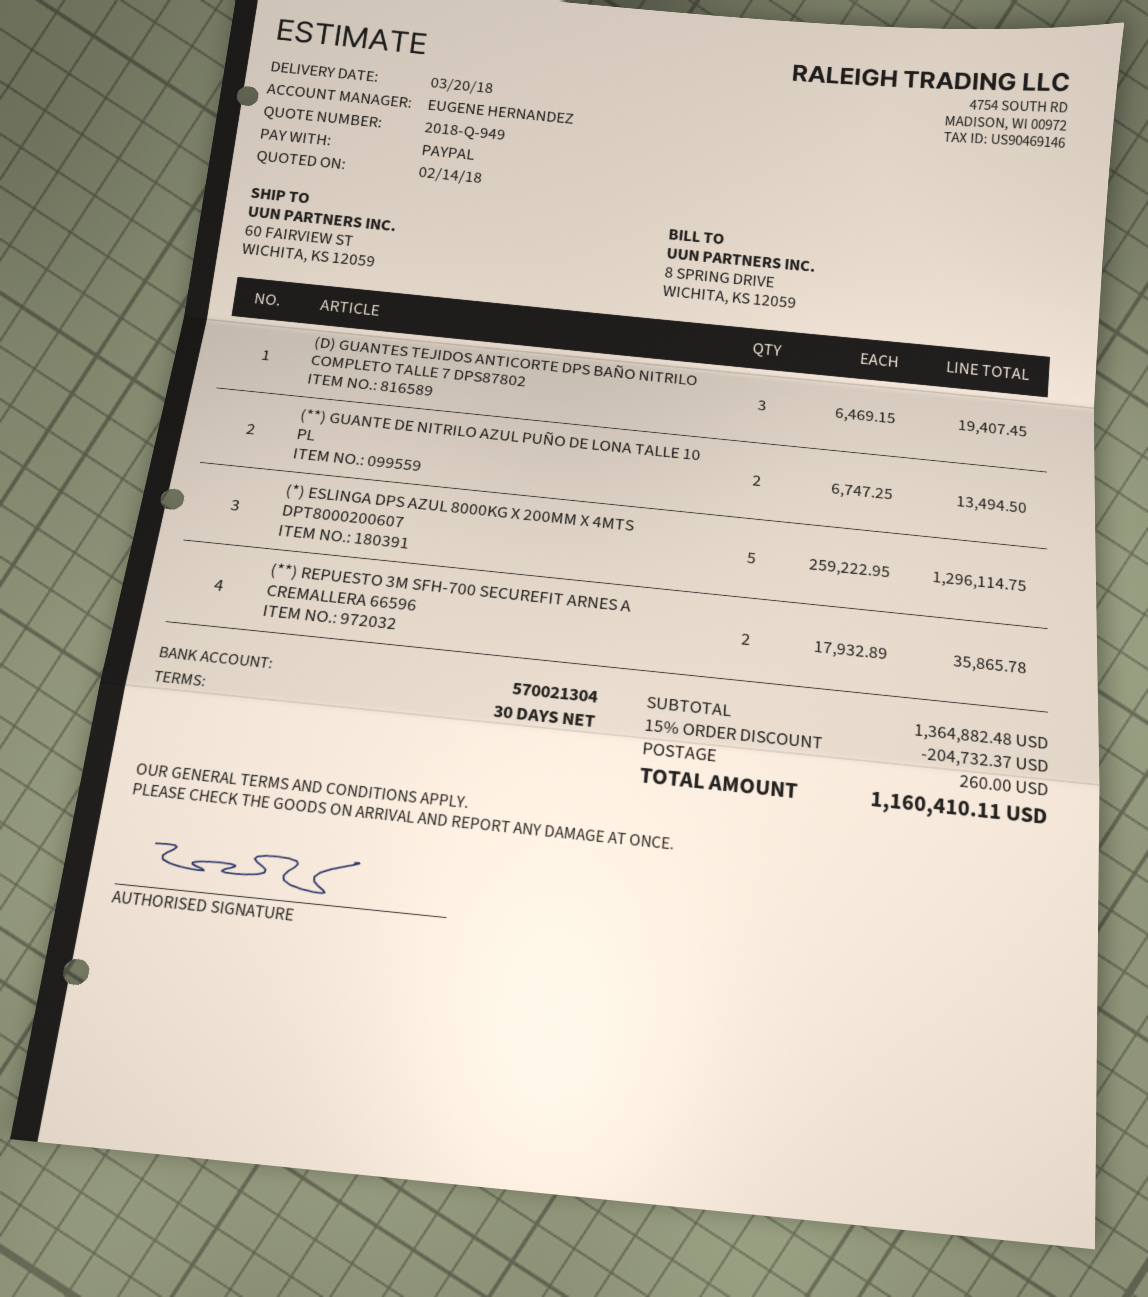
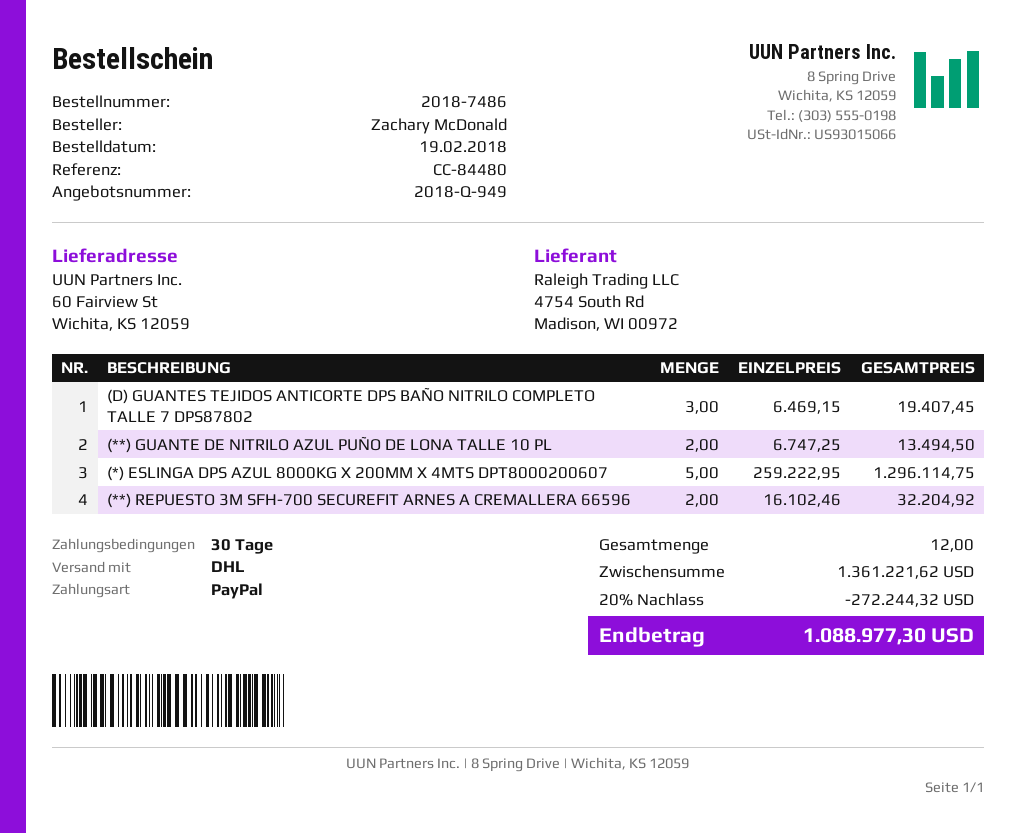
(**) REPUESTO 3M SFH-700 SECUREFIT ARNES A CREMALLERA 66596: 2 x 17932.89 = 35865.78 -> 2 x 16102.46 = 32204.92
subtotal: 1364882.48 -> 1361221.62
discount: 15% = 204732.37 -> 20% = 272244.32
shipping: 260.00 -> none
total: 1160410.11 -> 1088977.30

